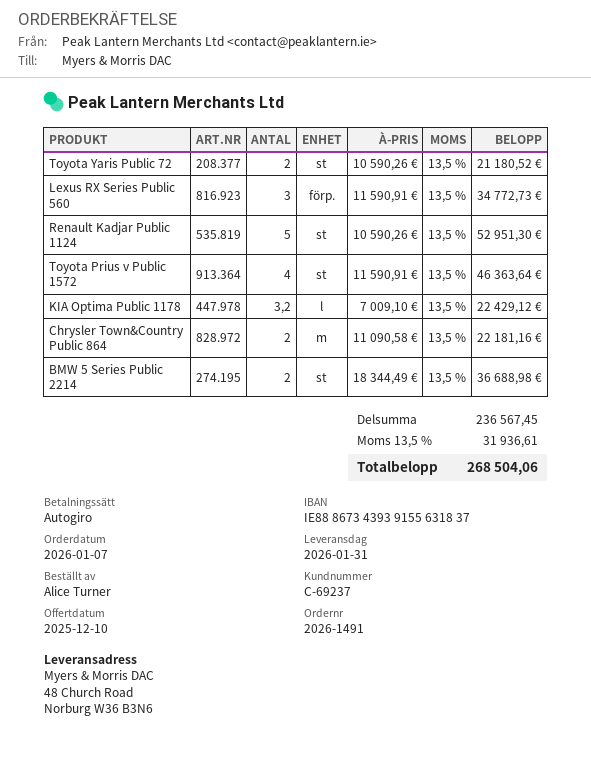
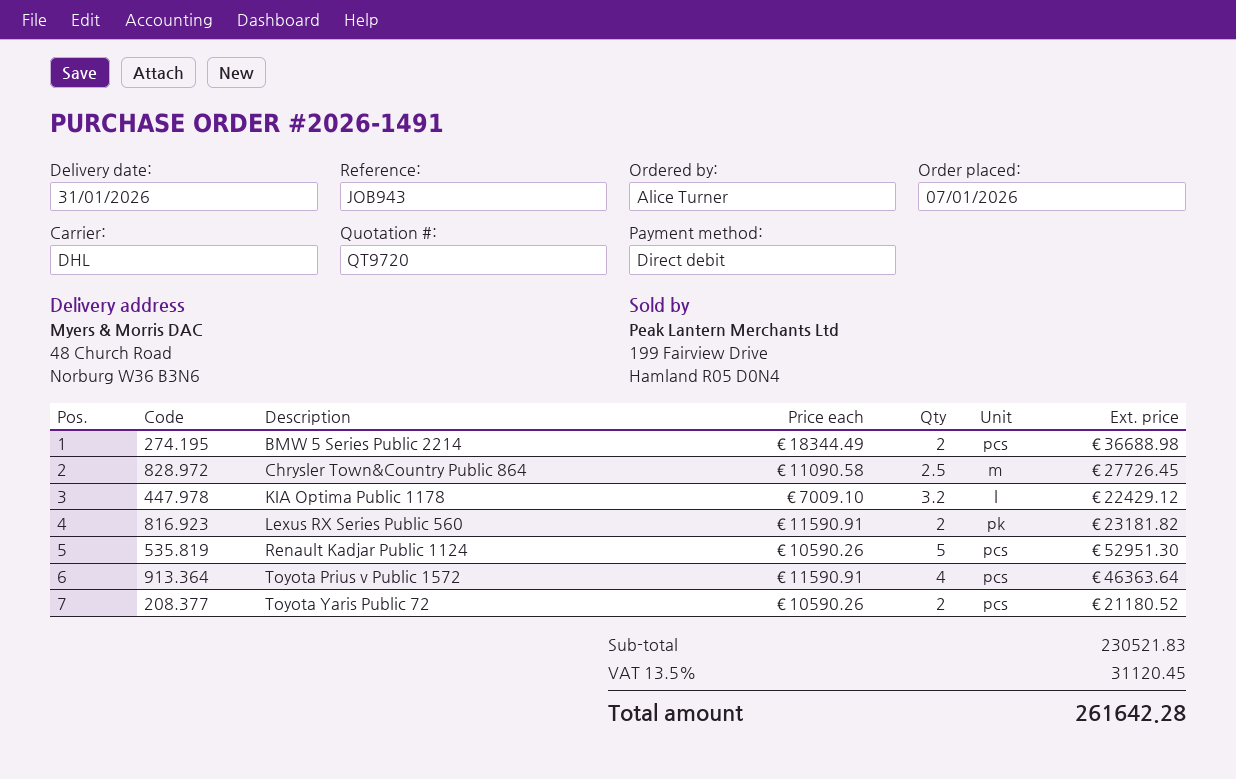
Lexus RX Series Public 560: 3 x 11590.91 = 34772.73 -> 2 x 11590.91 = 23181.82
Chrysler Town&Country Public 864: 2 x 11090.58 = 22181.16 -> 2.5 x 11090.58 = 27726.45
subtotal: 236567.45 -> 230521.83
tax: 13.5% = 31936.61 -> 13.5% = 31120.45
total: 268504.06 -> 261642.28

